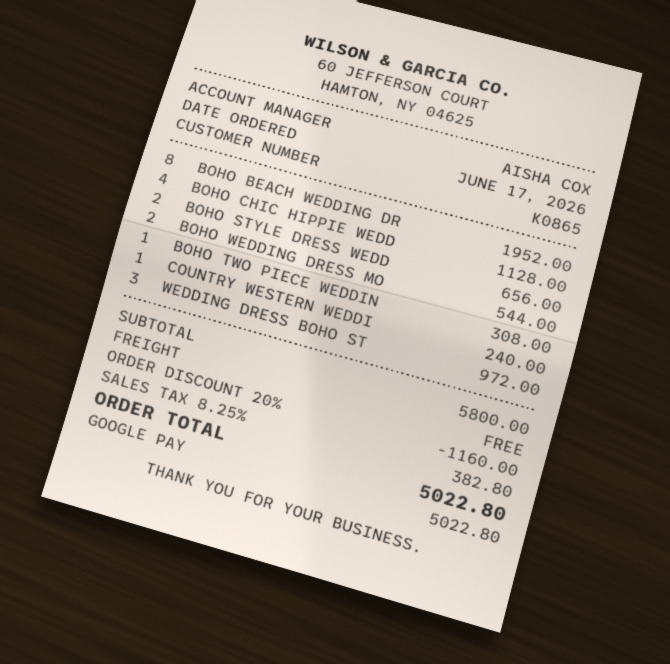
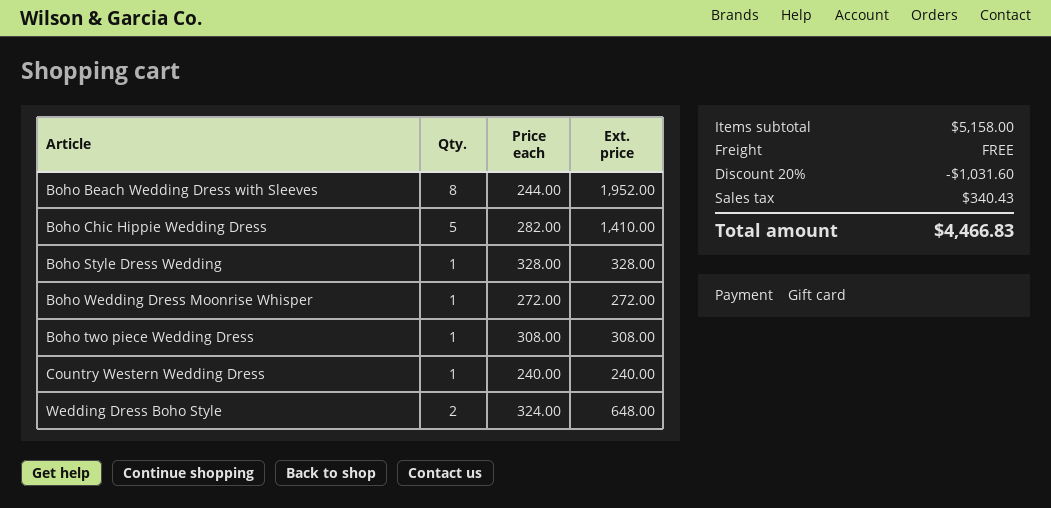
payment method: Google Pay -> gift card
BOHO CHIC HIPPIE WEDD: 4 for 1128.00 -> 5 for 1410.00
BOHO STYLE DRESS WEDD: 2 for 656.00 -> 1 for 328.00
BOHO WEDDING DRESS MO: 2 for 544.00 -> 1 for 272.00
WEDDING DRESS BOHO ST: 3 for 972.00 -> 2 for 648.00
subtotal: 5800.00 -> 5158.00
discount: 20% = 1160.00 -> 20% = 1031.60
tax: 382.80 -> 340.43
total: 5022.80 -> 4466.83

